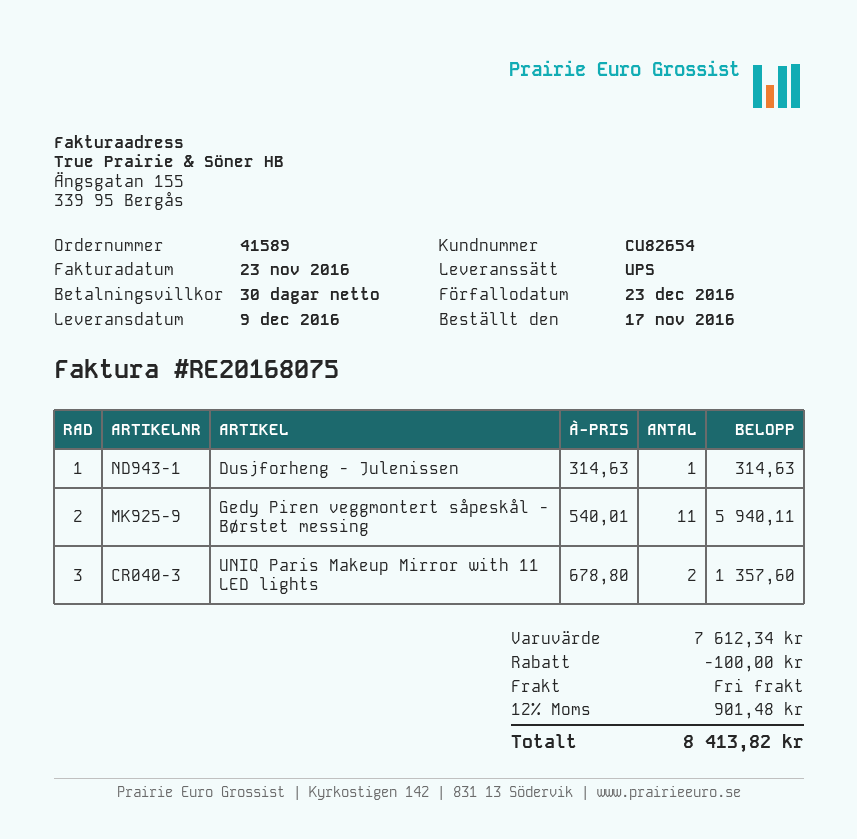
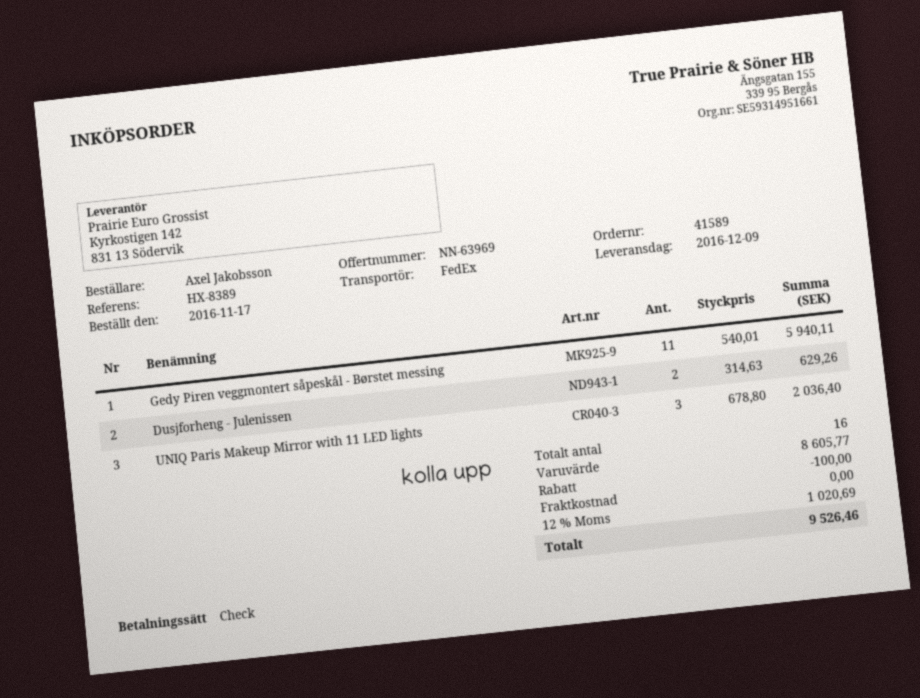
shipping method: UPS -> FedEx
Dusjforheng - Julenissen: 1 x 314.63 = 314.63 -> 2 x 314.63 = 629.26
UNIQ Paris Makeup Mirror with 11 LED lights: 2 x 678.80 = 1357.60 -> 3 x 678.80 = 2036.40
subtotal: 7612.34 -> 8605.77
tax: 12% = 901.48 -> 12% = 1020.69
total: 8413.82 -> 9526.46

